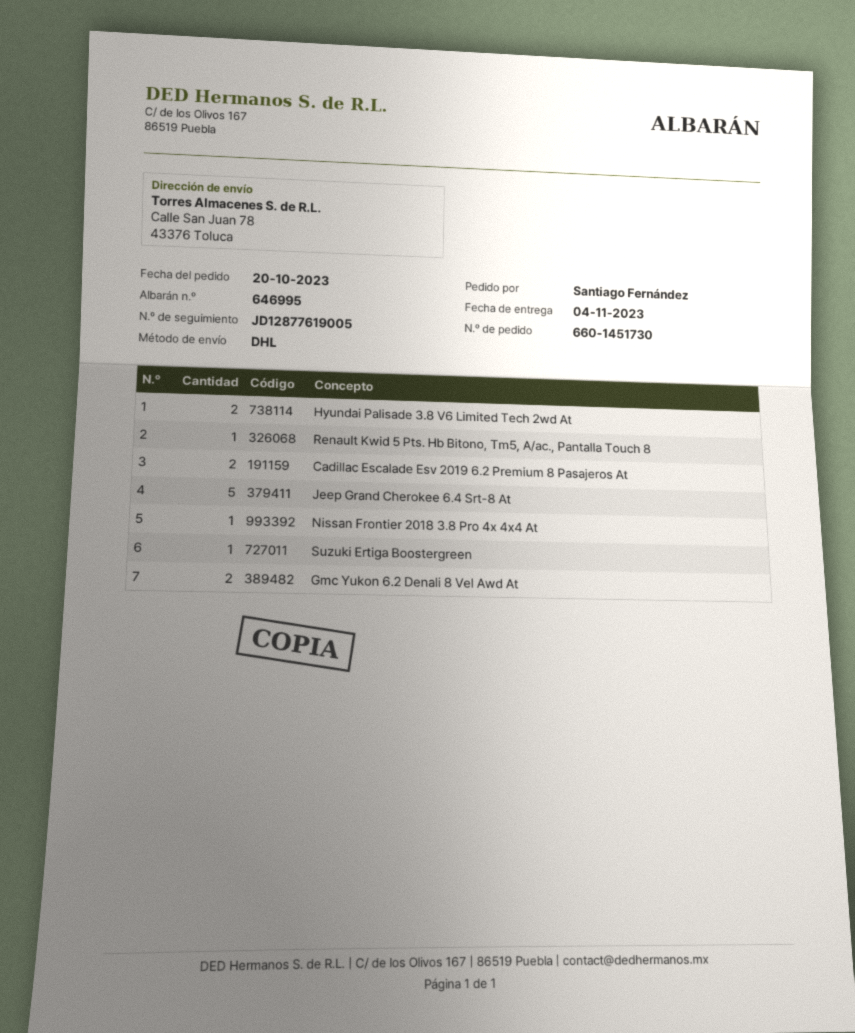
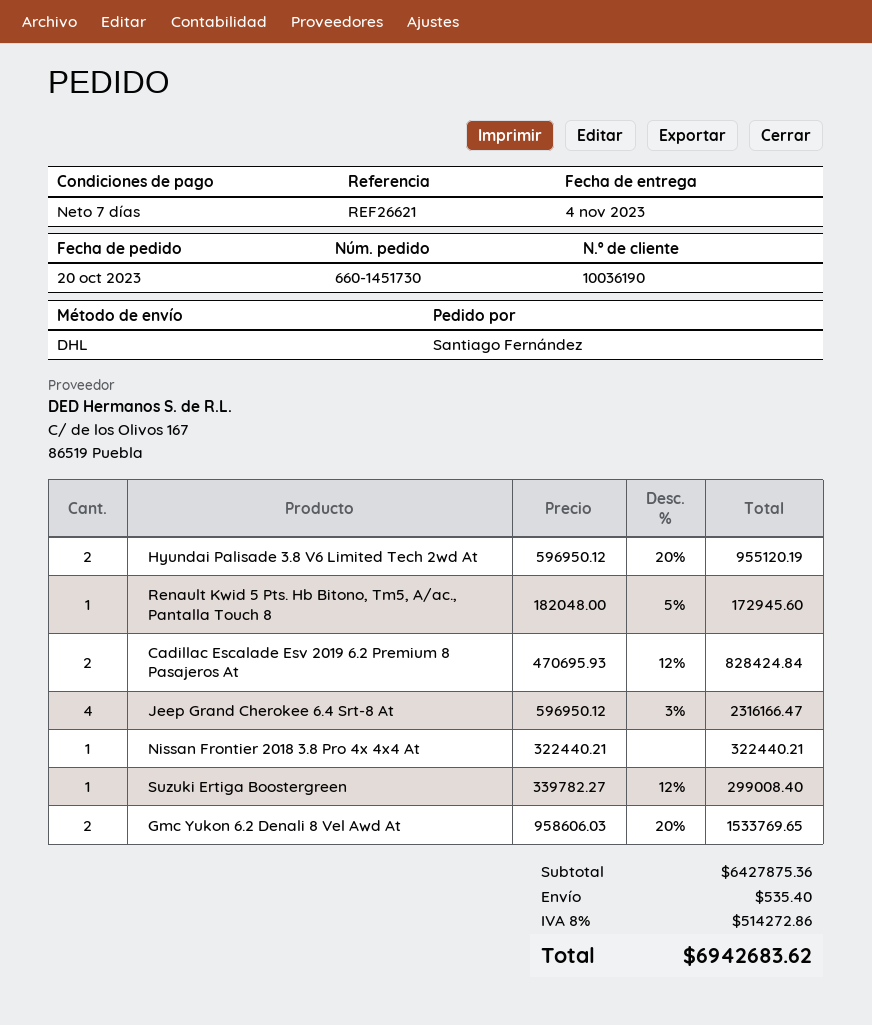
Jeep Grand Cherokee 6.4 Srt-8 At: 5 -> 4

